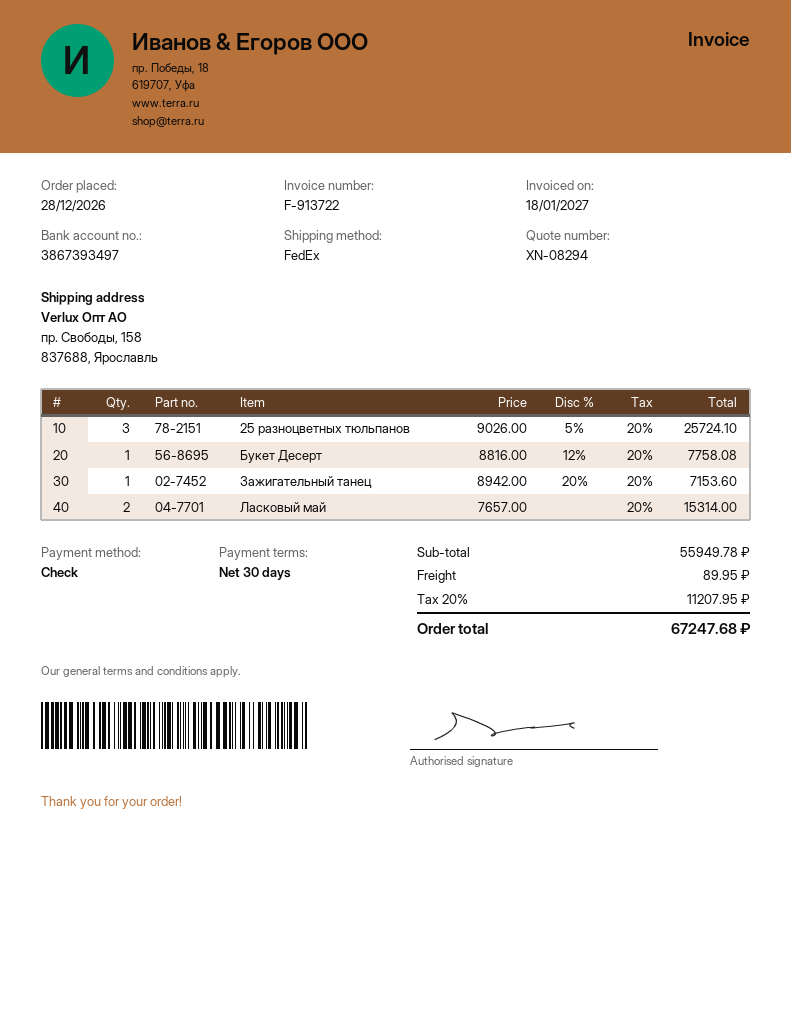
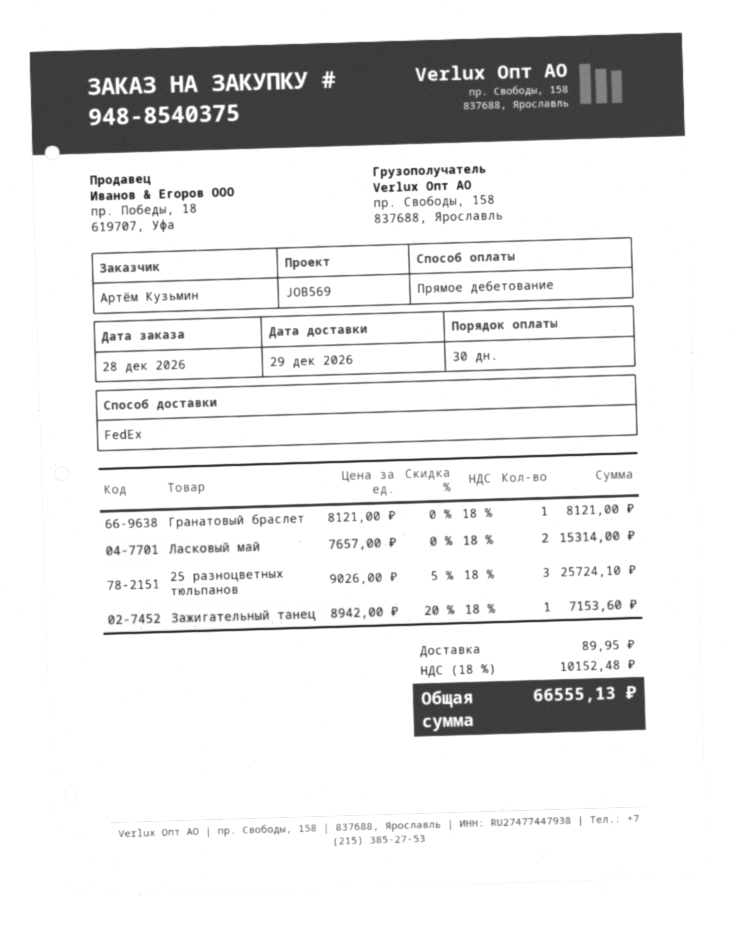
payment method: cheque -> direct debit
Букет Десерт: 1 x 8816.00 - 12% = 7758.08 -> none
Гранатовый браслет: none -> 1 x 8121.00 = 8121.00
tax: 20% = 11207.95 -> 18% = 10152.48
total: 67247.68 -> 66555.13

